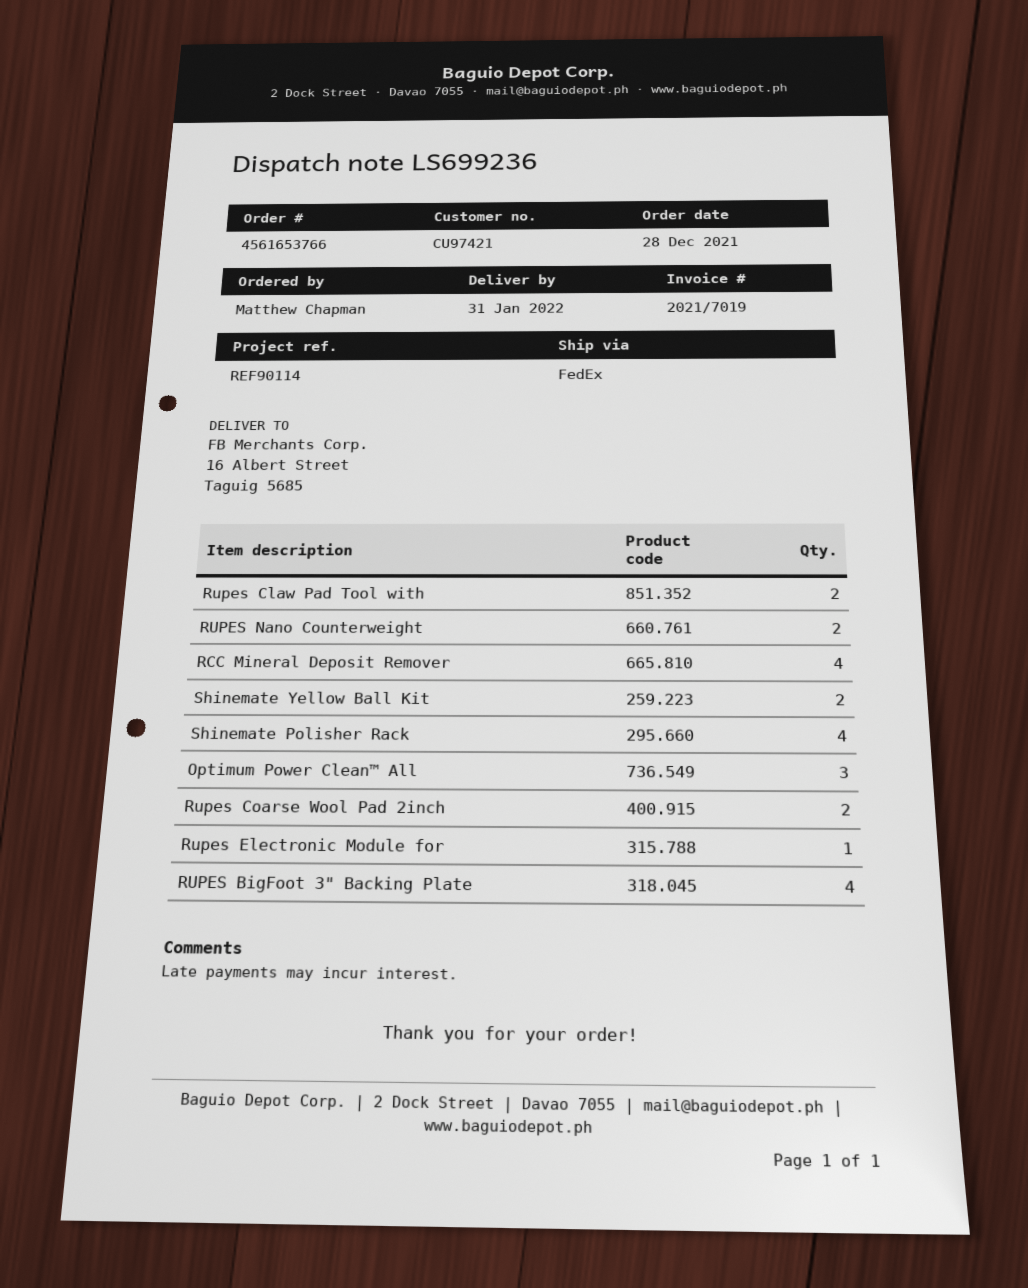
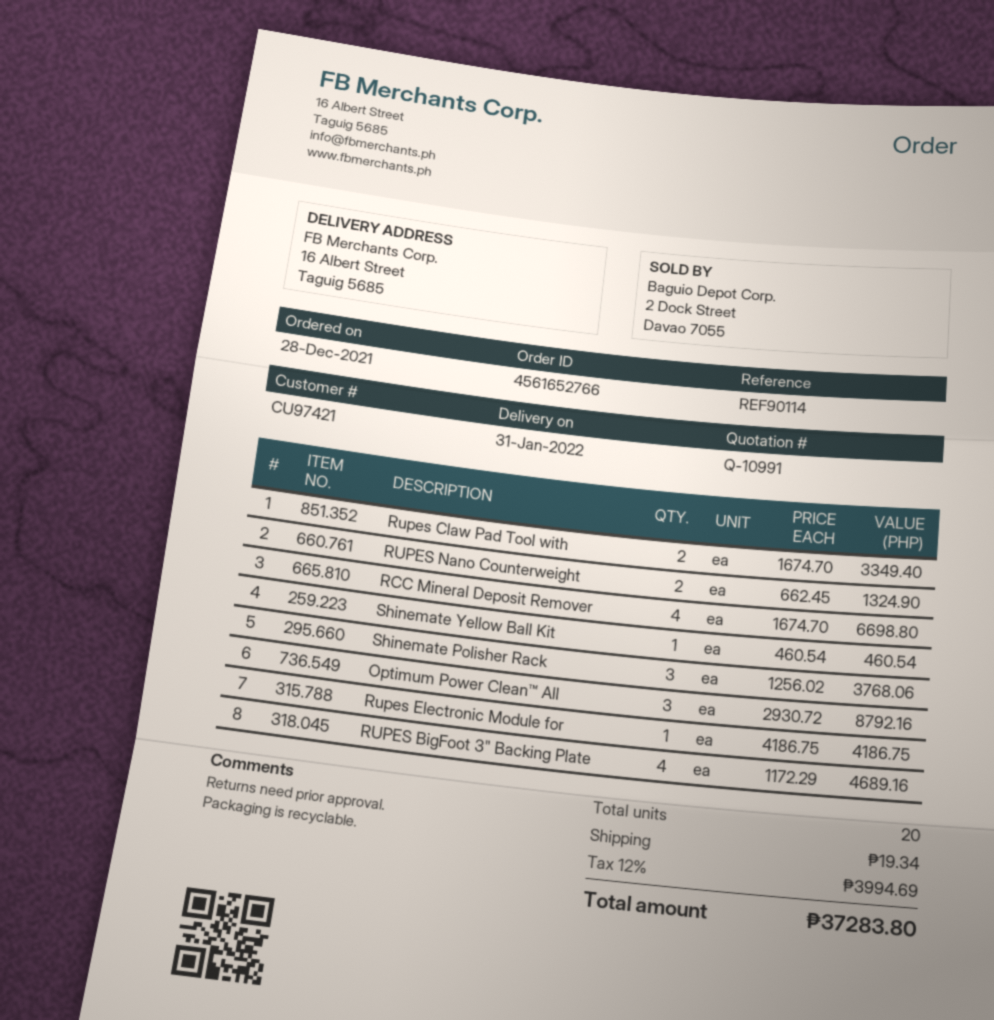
order number: 4561653766 -> 4561652766
Shinemate Yellow Ball Kit: 2 -> 1
Shinemate Polisher Rack: 4 -> 3
Rupes Coarse Wool Pad 2inch: 2 -> none

